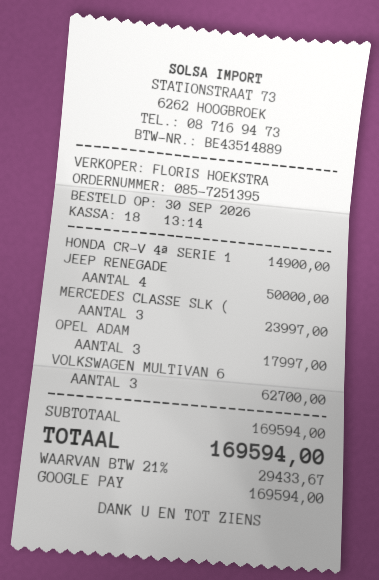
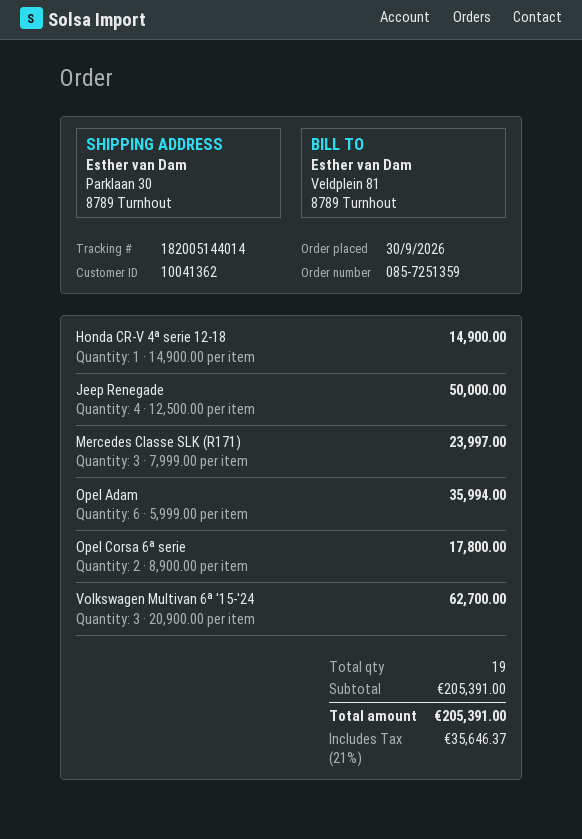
order number: 085-7251395 -> 085-7251359
OPEL ADAM: 3 for 17997.00 -> 6 for 35994.00
Opel Corsa 6ª serie: none -> 2 for 17800.00
subtotal: 169594.00 -> 205391.00
tax: 21% = 29433.67 -> 21% = 35646.37
total: 169594.00 -> 205391.00

